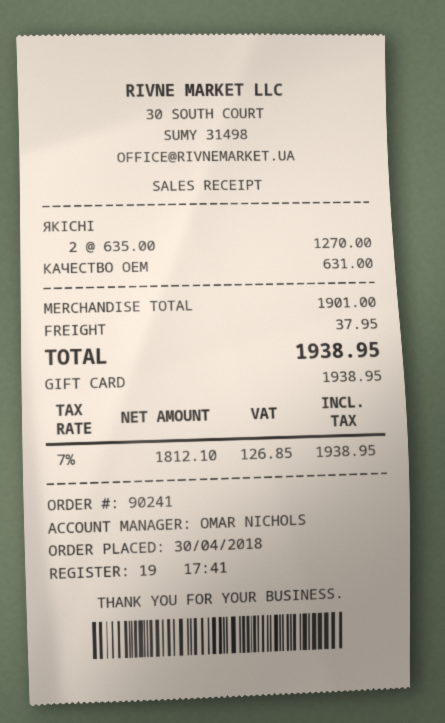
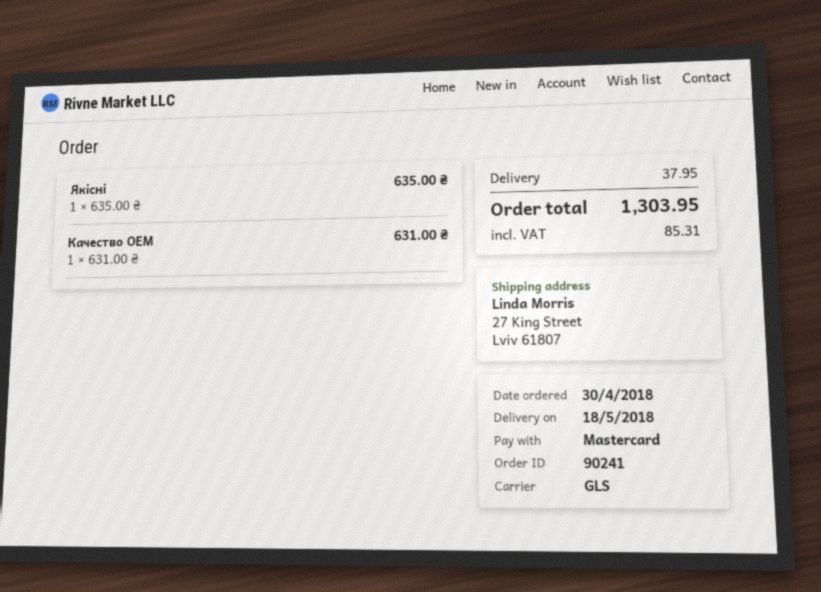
payment method: gift card -> Mastercard
ЯКІСНІ: 2 x 635.00 = 1270.00 -> 1 x 635.00 = 635.00
tax: 126.85 -> 85.31
total: 1938.95 -> 1303.95

